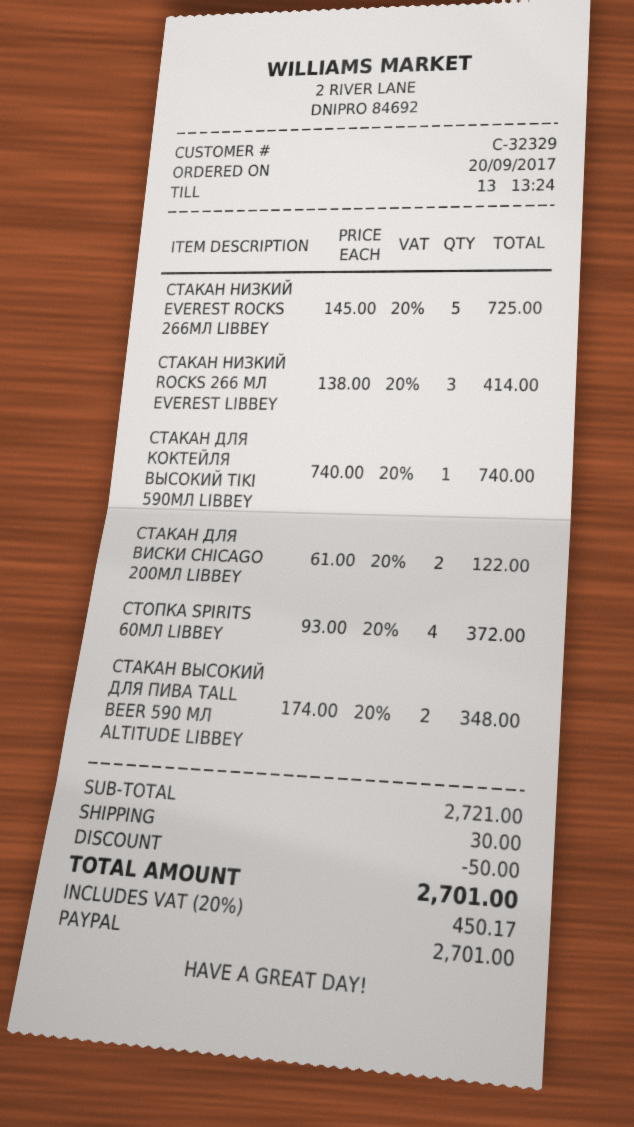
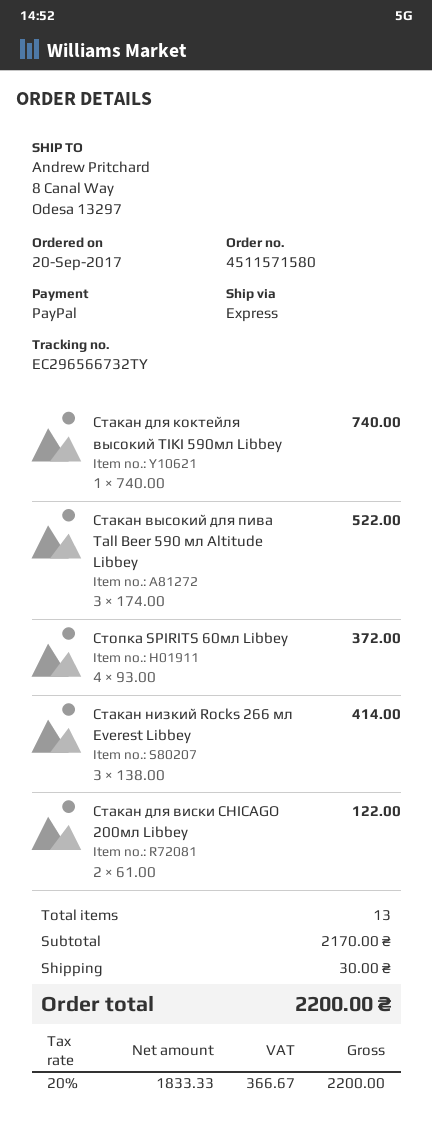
СТАКАН НИЗКИЙ EVEREST ROCKS 266МЛ LIBBEY: 5 x 145.00 = 725.00 -> none
СТАКАН ВЫСОКИЙ ДЛЯ ПИВА TALL BEER 590 МЛ ALTITUDE LIBBEY: 2 x 174.00 = 348.00 -> 3 x 174.00 = 522.00
subtotal: 2721.00 -> 2170.00
discount: 50.00 -> none
tax: 20% = 450.17 -> 20% = 366.67
total: 2701.00 -> 2200.00

